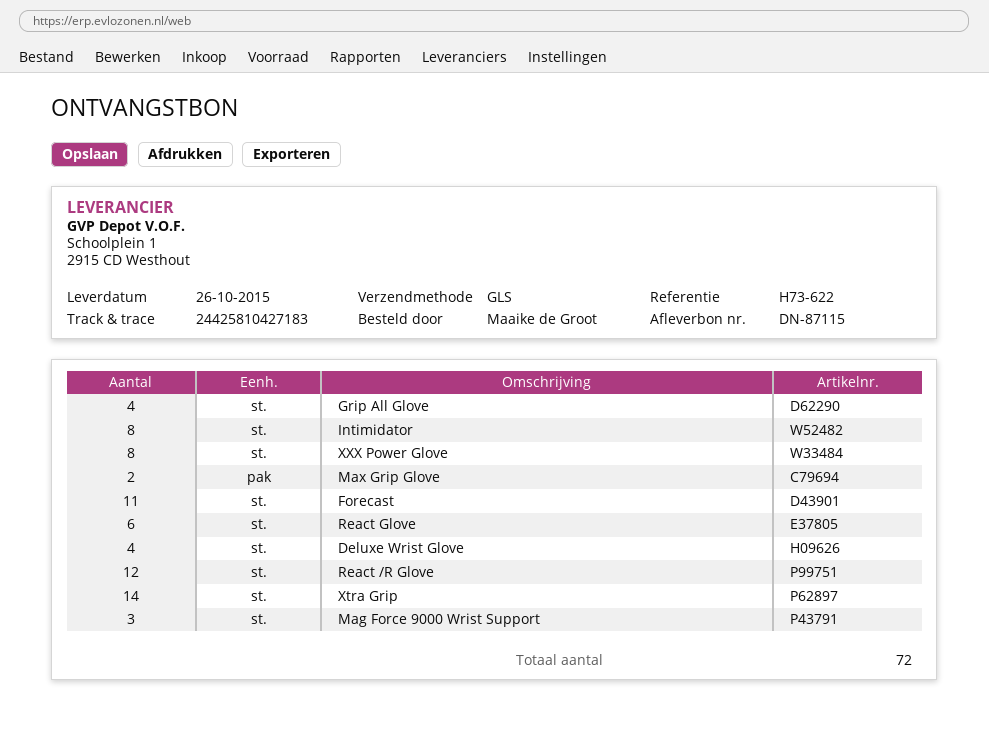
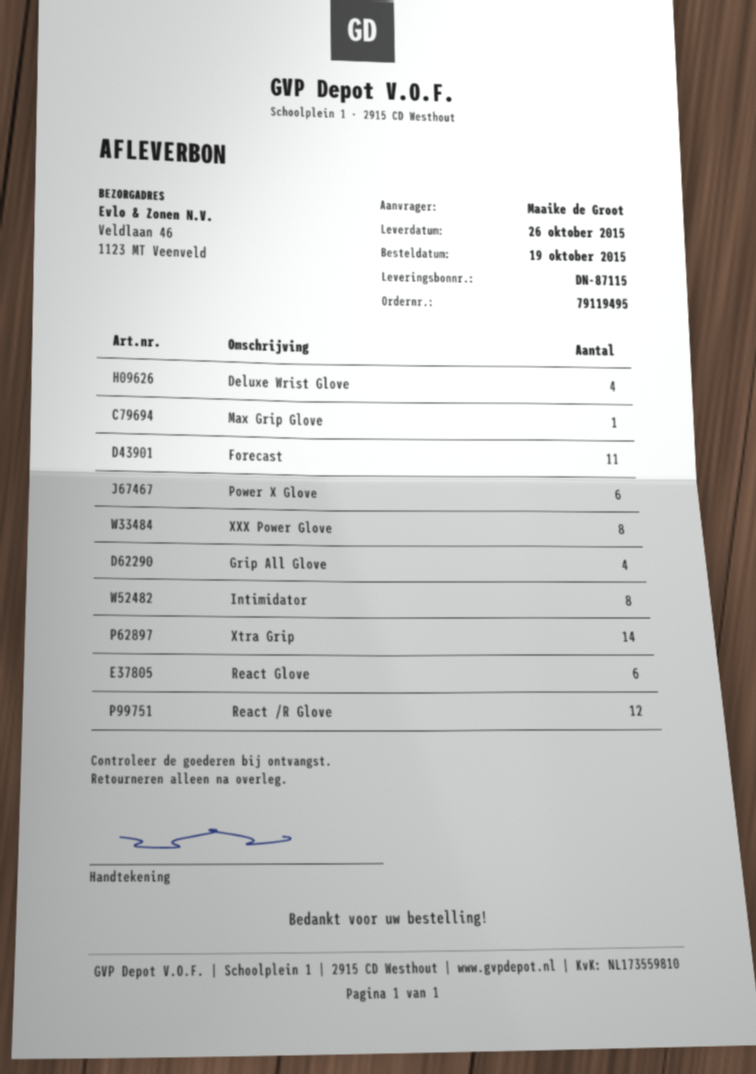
Max Grip Glove: 2 -> 1
Mag Force 9000 Wrist Support: 3 -> none
Power X Glove: none -> 6

